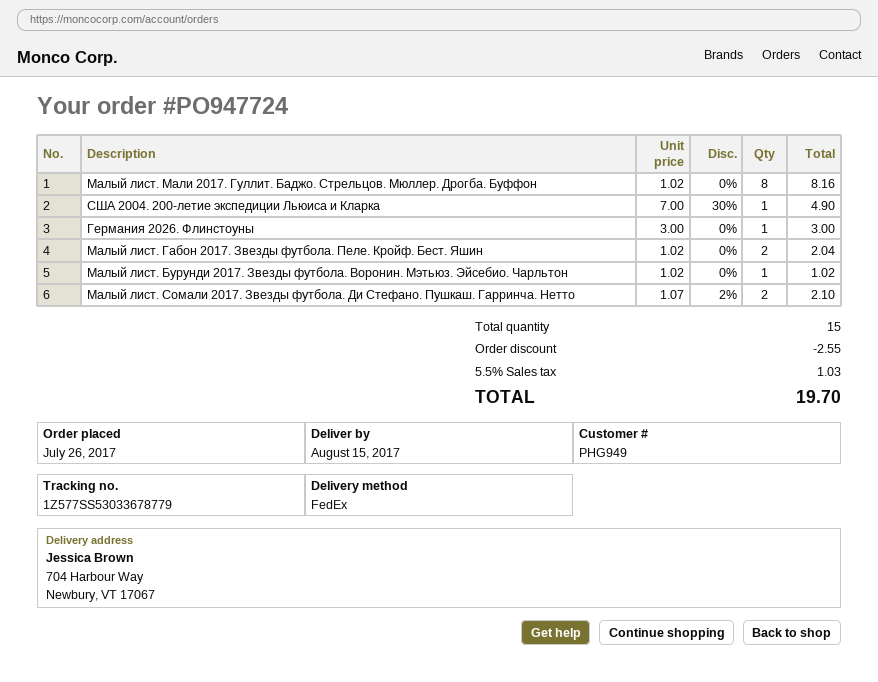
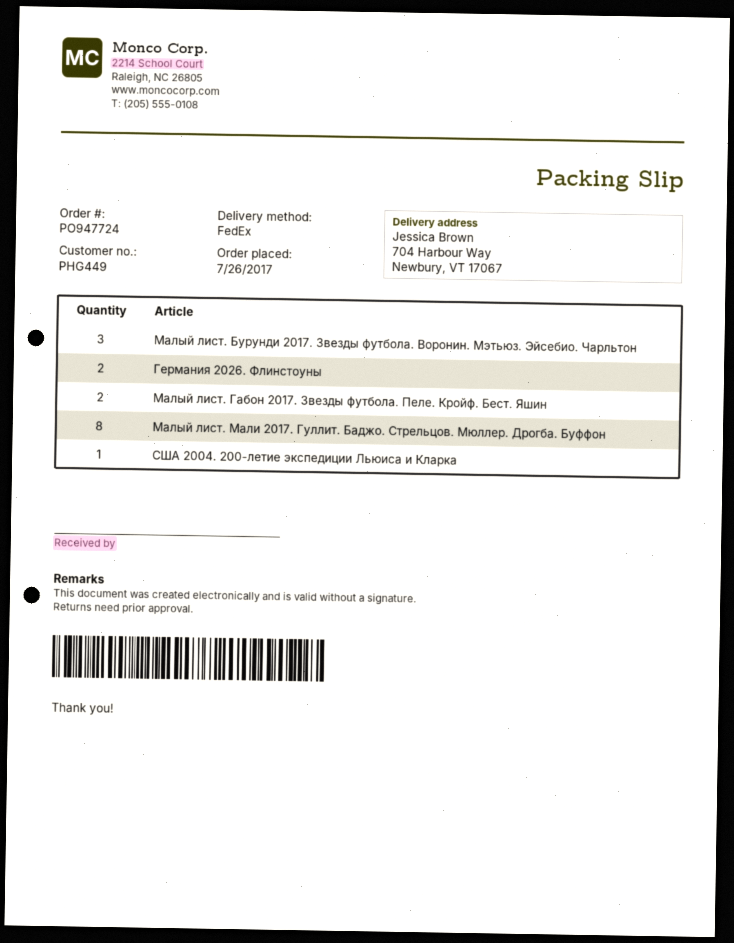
customer number: PHG949 -> PHG449
Германия 2026. Флинстоуны: 1 -> 2
Малый лист. Бурунди 2017. Звезды футбола. Воронин. Мэтьюз. Эйсебио. Чарльтон: 1 -> 3
Малый лист. Сомали 2017. Звезды футбола. Ди Стефано. Пушкаш. Гарринча. Нетто: 2 -> none

